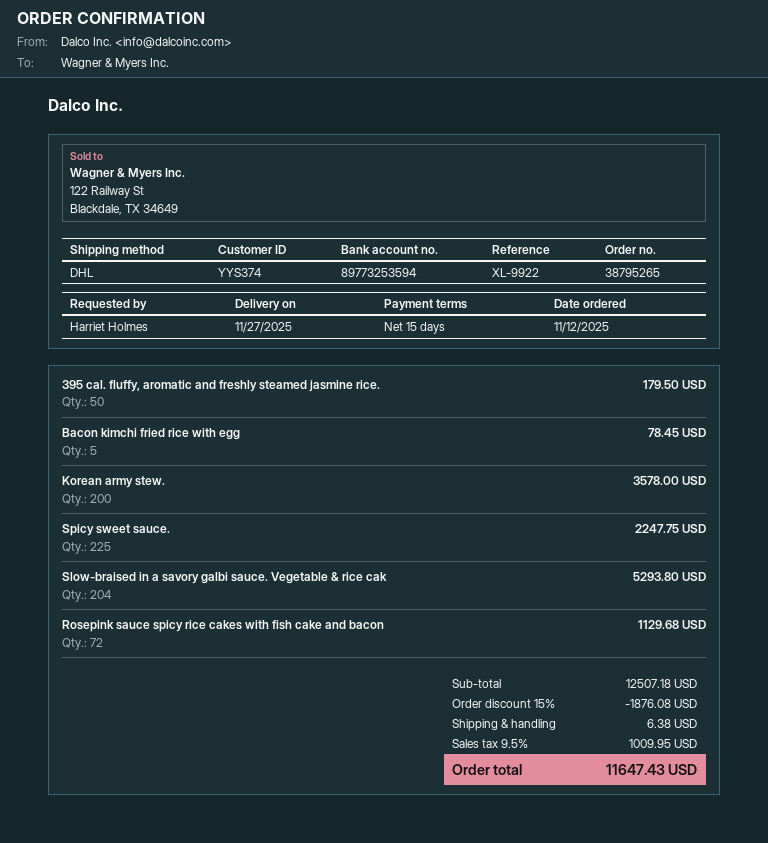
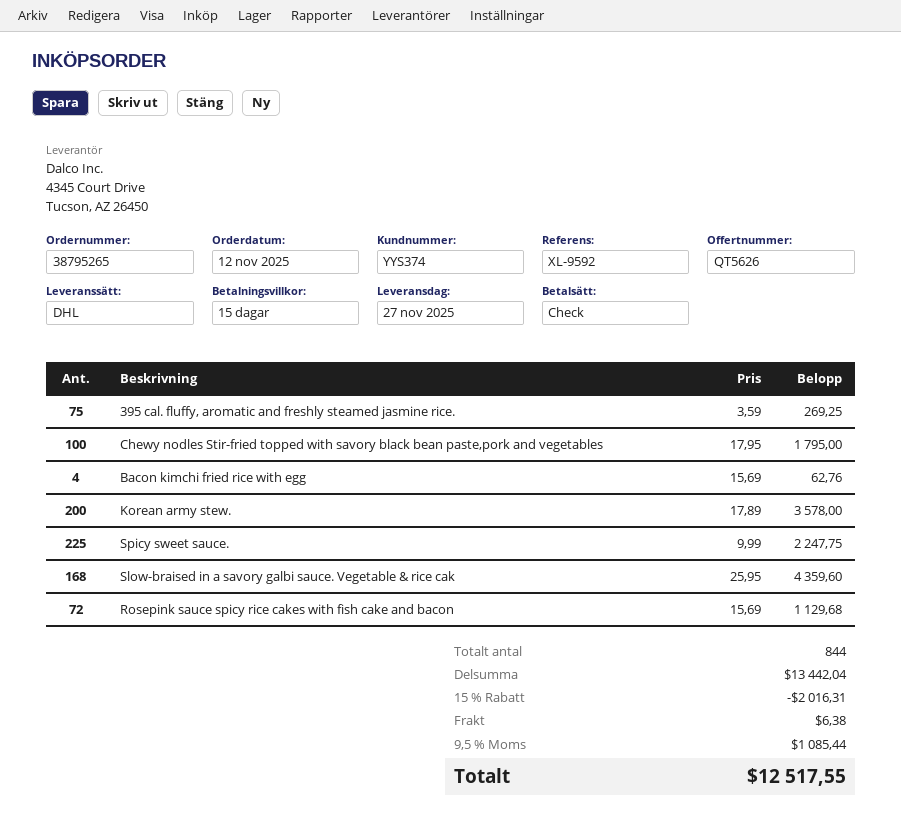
reference: XL-9922 -> XL-9592
395 cal. fluffy, aromatic and freshly steamed jasmine rice.: 50 for 179.50 -> 75 for 269.25
Bacon kimchi fried rice with egg: 5 for 78.45 -> 4 for 62.76
Slow-braised in a savory galbi sauce. Vegetable & rice cak: 204 for 5293.80 -> 168 for 4359.60
Chewy nodles Stir-fried topped with savory black bean paste,pork and vegetables: none -> 100 for 1795.00
subtotal: 12507.18 -> 13442.04
discount: 15% = 1876.08 -> 15% = 2016.31
tax: 9.5% = 1009.95 -> 9.5% = 1085.44
total: 11647.43 -> 12517.55

